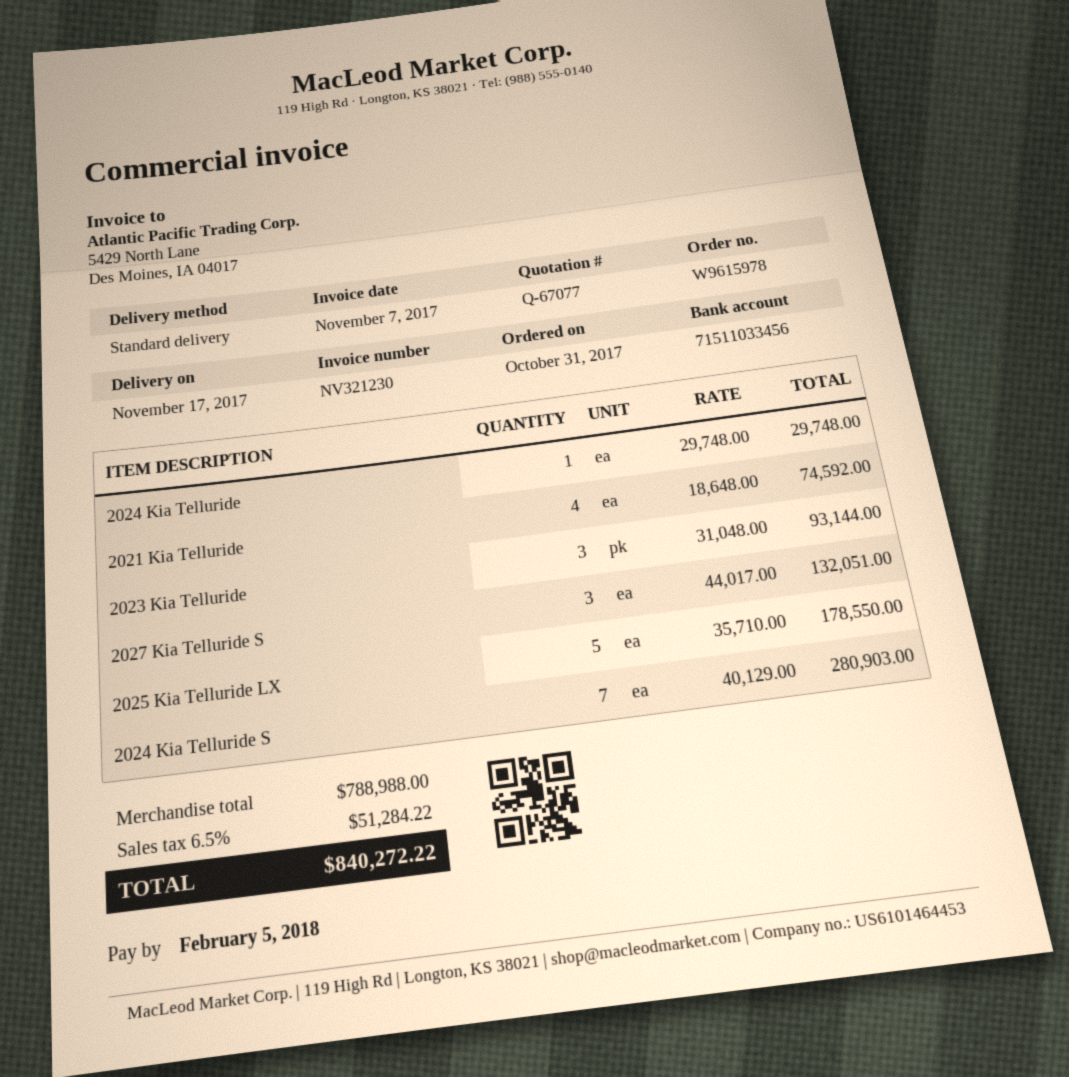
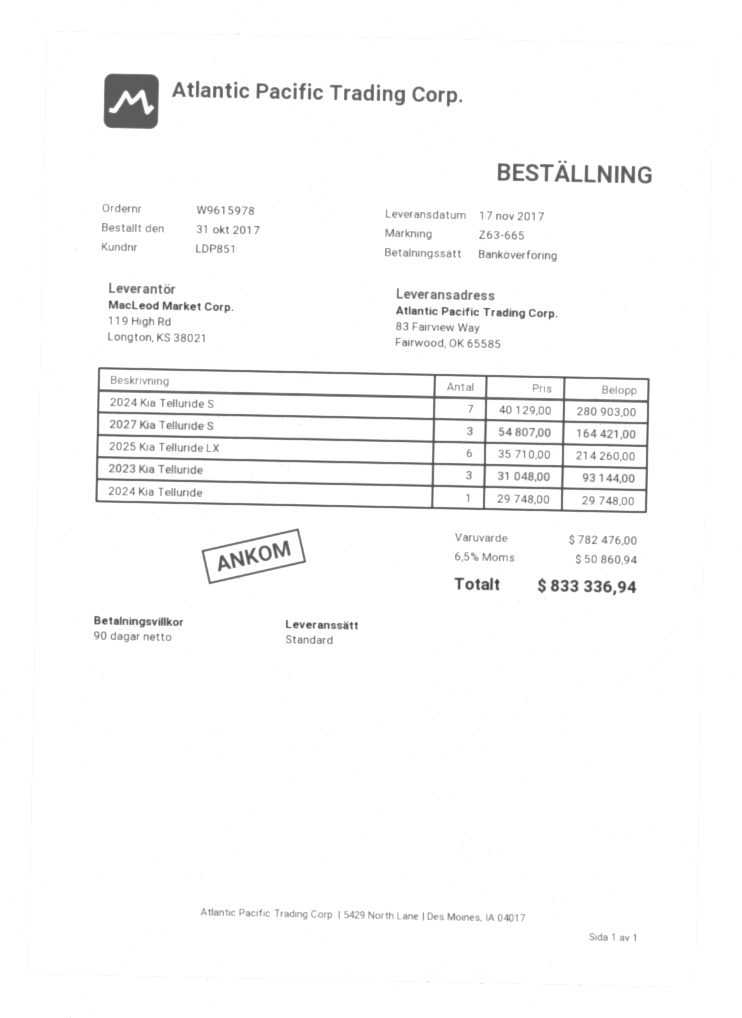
2021 Kia Telluride: 4 x 18648.00 = 74592.00 -> none
2027 Kia Telluride S: 3 x 44017.00 = 132051.00 -> 3 x 54807.00 = 164421.00
2025 Kia Telluride LX: 5 x 35710.00 = 178550.00 -> 6 x 35710.00 = 214260.00
subtotal: 788988.00 -> 782476.00
tax: 6.5% = 51284.22 -> 6.5% = 50860.94
total: 840272.22 -> 833336.94

